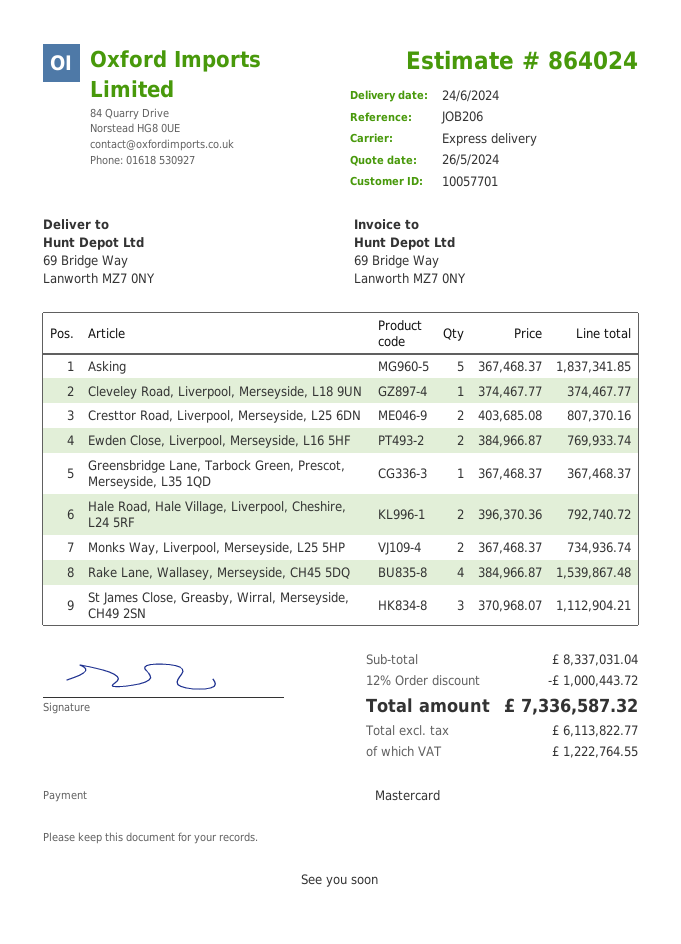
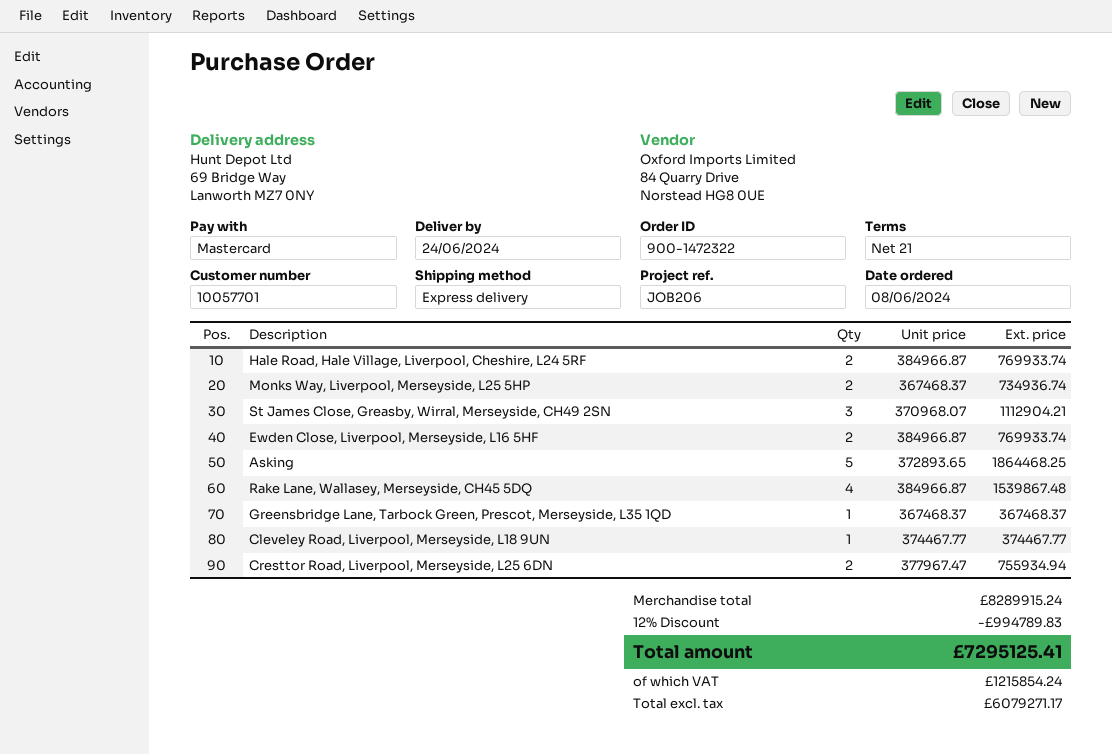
Asking: 5 x 367468.37 = 1837341.85 -> 5 x 372893.65 = 1864468.25
Cresttor Road, Liverpool, Merseyside, L25 6DN: 2 x 403685.08 = 807370.16 -> 2 x 377967.47 = 755934.94
Hale Road, Hale Village, Liverpool, Cheshire, L24 5RF: 2 x 396370.36 = 792740.72 -> 2 x 384966.87 = 769933.74
subtotal: 8337031.04 -> 8289915.24
discount: 12% = 1000443.72 -> 12% = 994789.83
net: 6113822.77 -> 6079271.17
tax: 1222764.55 -> 1215854.24
total: 7336587.32 -> 7295125.41

